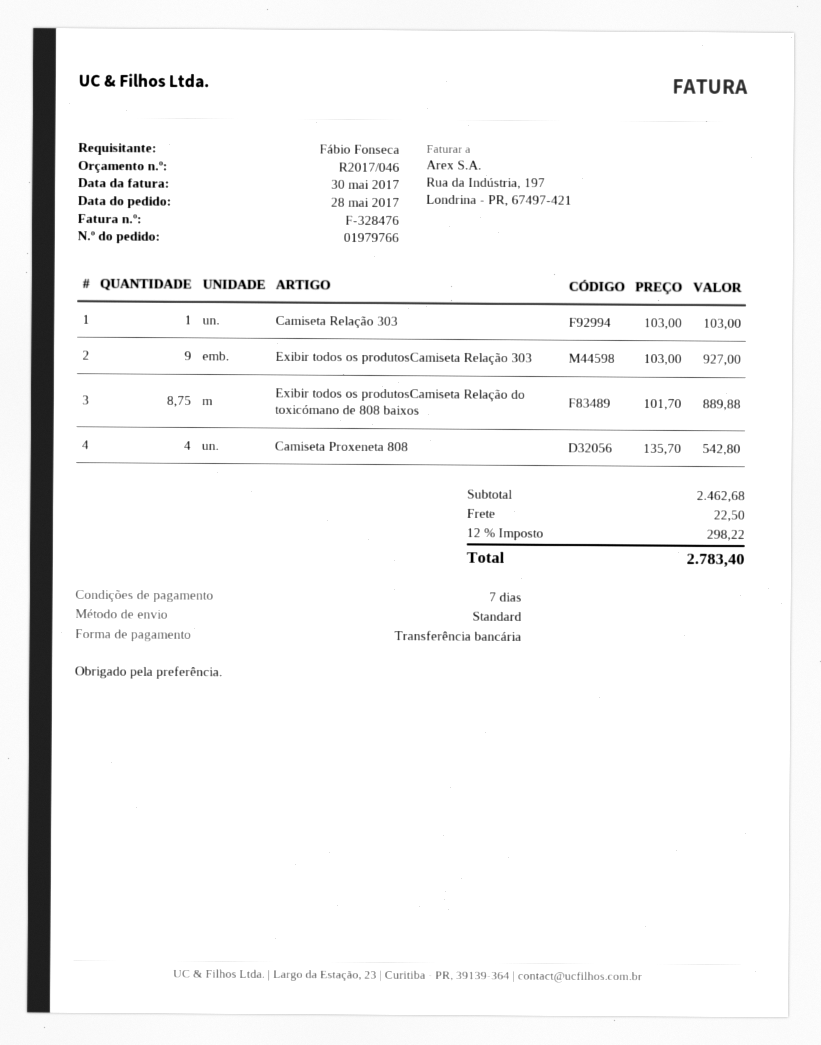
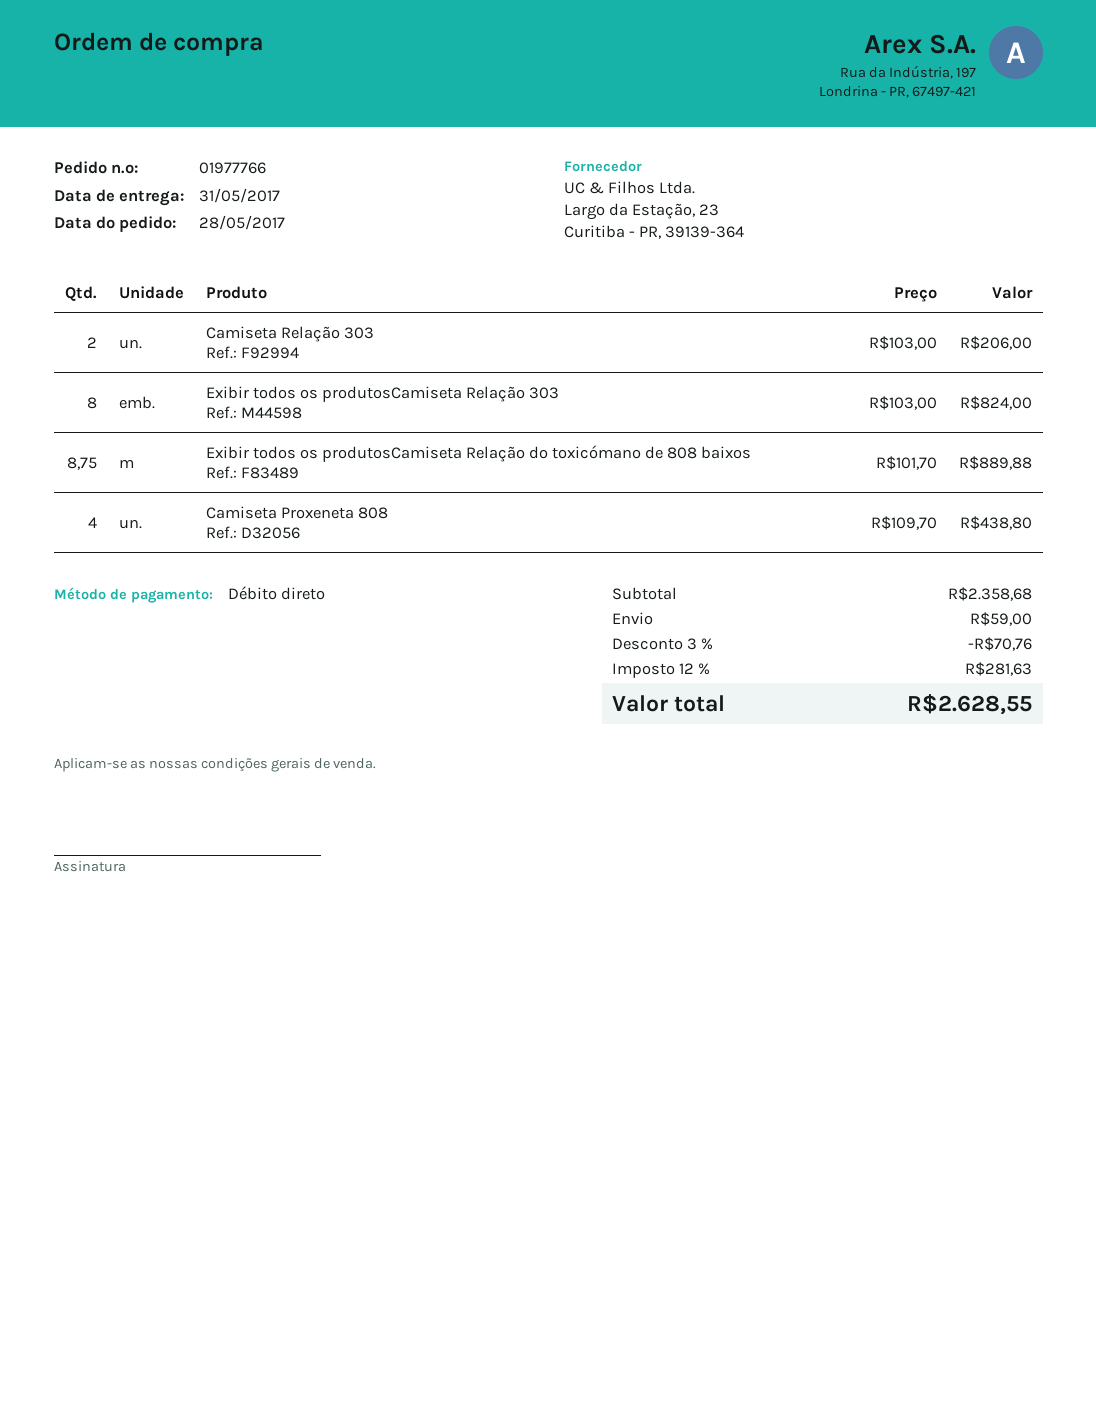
order number: 01979766 -> 01977766
payment method: bank transfer -> direct debit
Camiseta Relação 303: 1 x 103.00 = 103.00 -> 2 x 103.00 = 206.00
Exibir todos os produtosCamiseta Relação 303: 9 x 103.00 = 927.00 -> 8 x 103.00 = 824.00
Camiseta Proxeneta 808: 4 x 135.70 = 542.80 -> 4 x 109.70 = 438.80
subtotal: 2462.68 -> 2358.68
discount: none -> 3% = 70.76
shipping: 22.50 -> 59.00
tax: 12% = 298.22 -> 12% = 281.63
total: 2783.40 -> 2628.55

